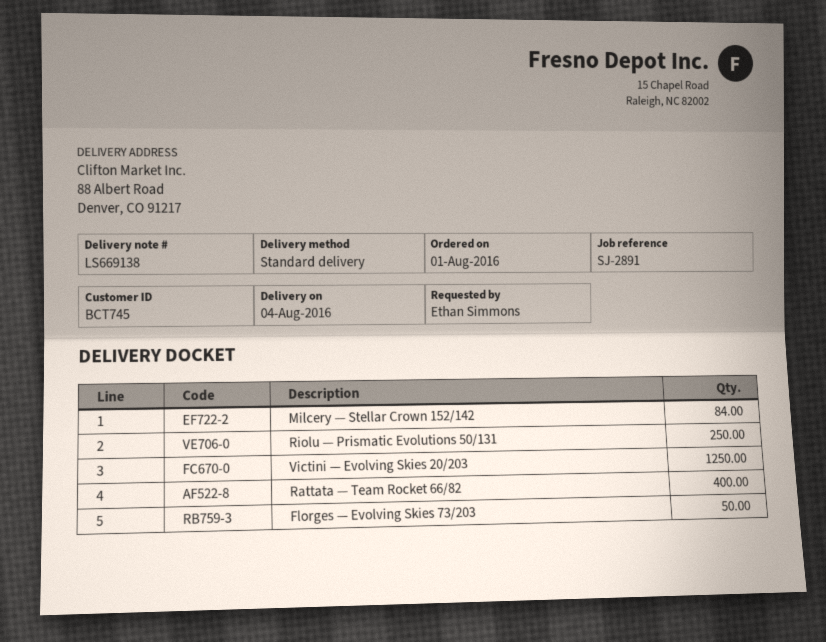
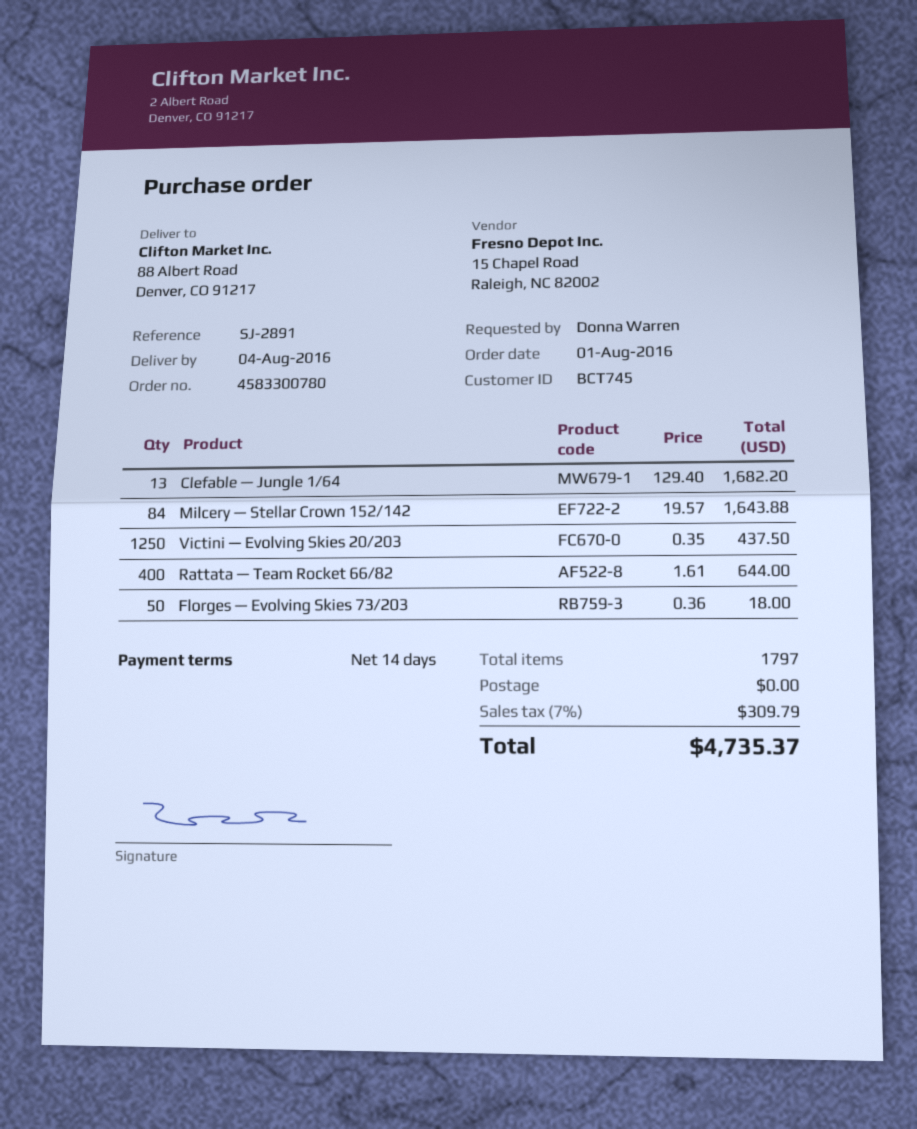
ordered by: Ethan Simmons -> Donna Warren
Riolu — Prismatic Evolutions 50/131: 250 -> none
Clefable — Jungle 1/64: none -> 13

